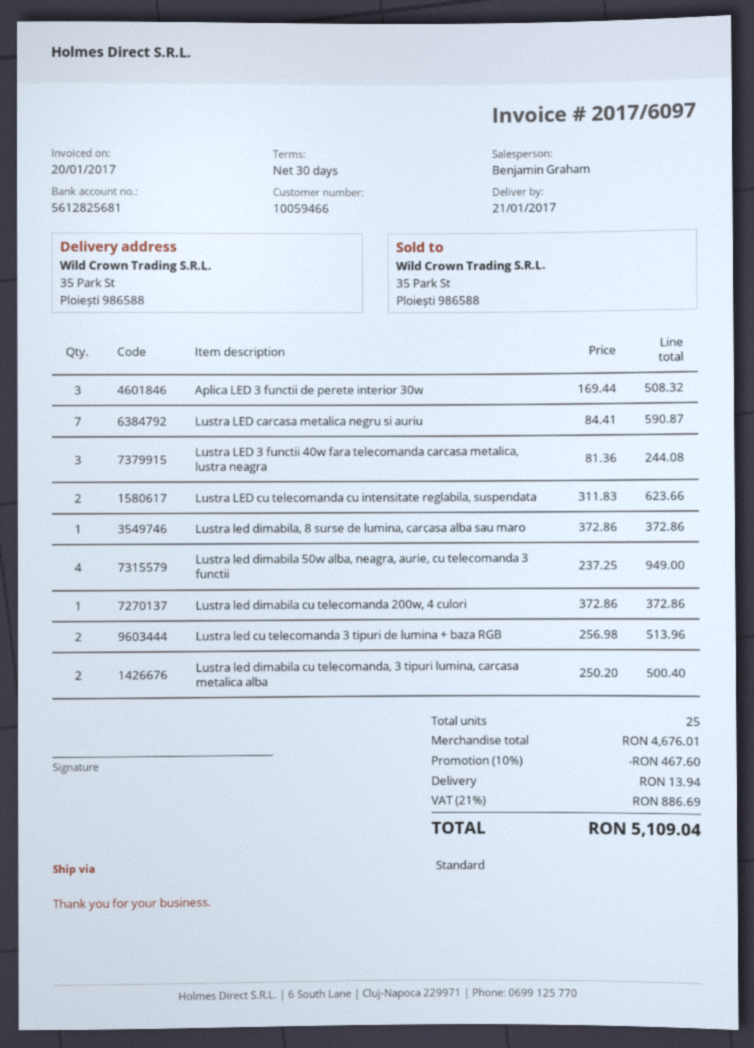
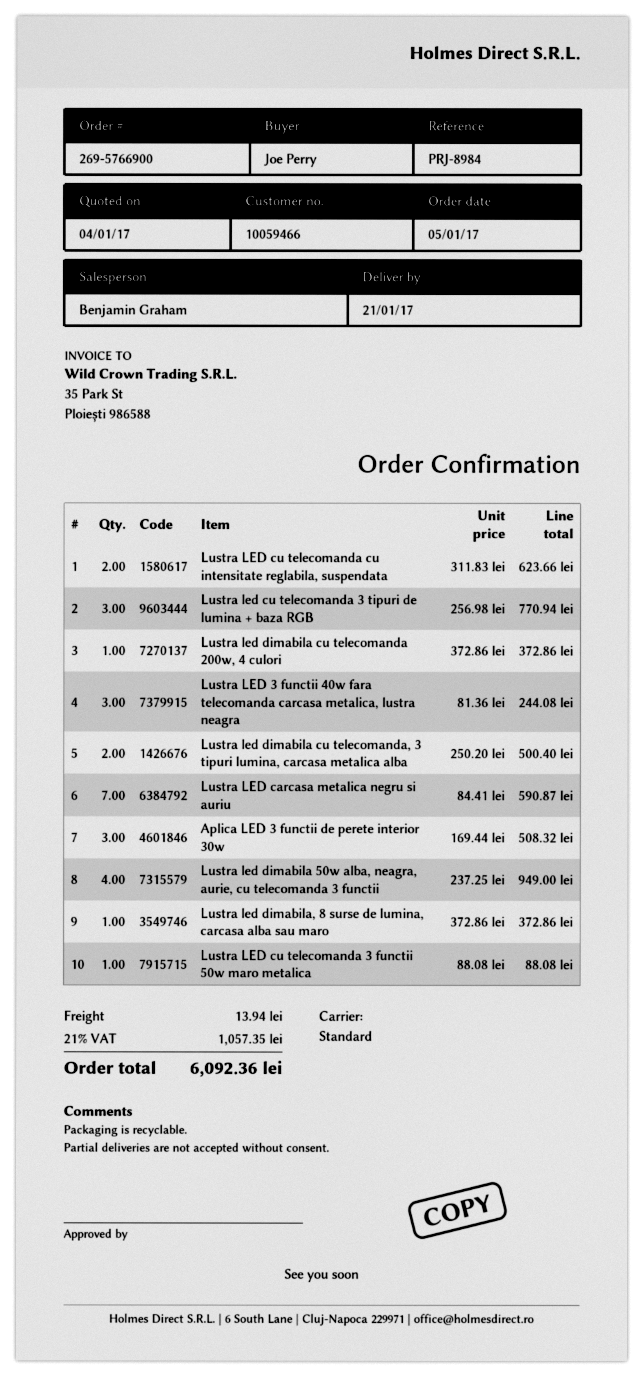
Lustra led cu telecomanda 3 tipuri de lumina + baza RGB: 2 x 256.98 = 513.96 -> 3 x 256.98 = 770.94
Lustra LED cu telecomanda 3 functii 50w maro metalica: none -> 1 x 88.08 = 88.08
discount: 10% = 467.60 -> none
tax: 21% = 886.69 -> 21% = 1057.35
total: 5109.04 -> 6092.36

